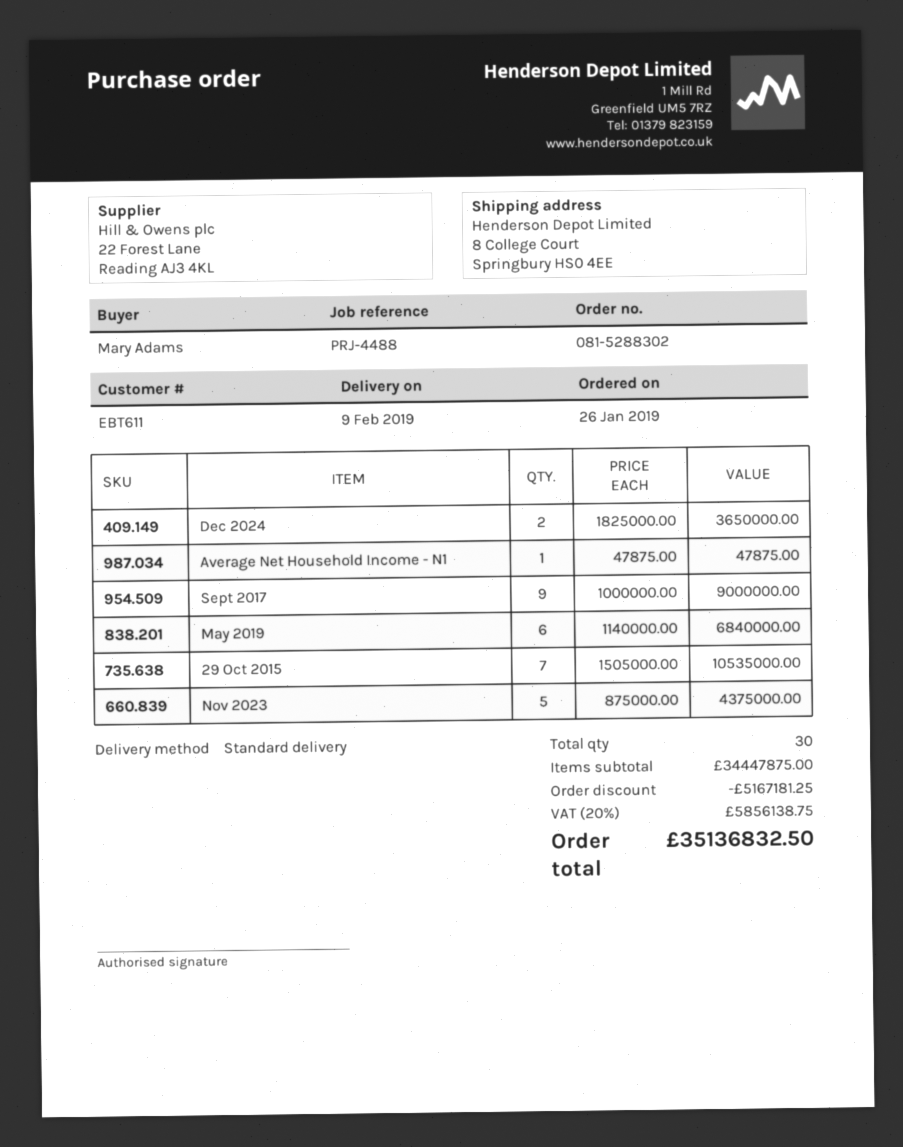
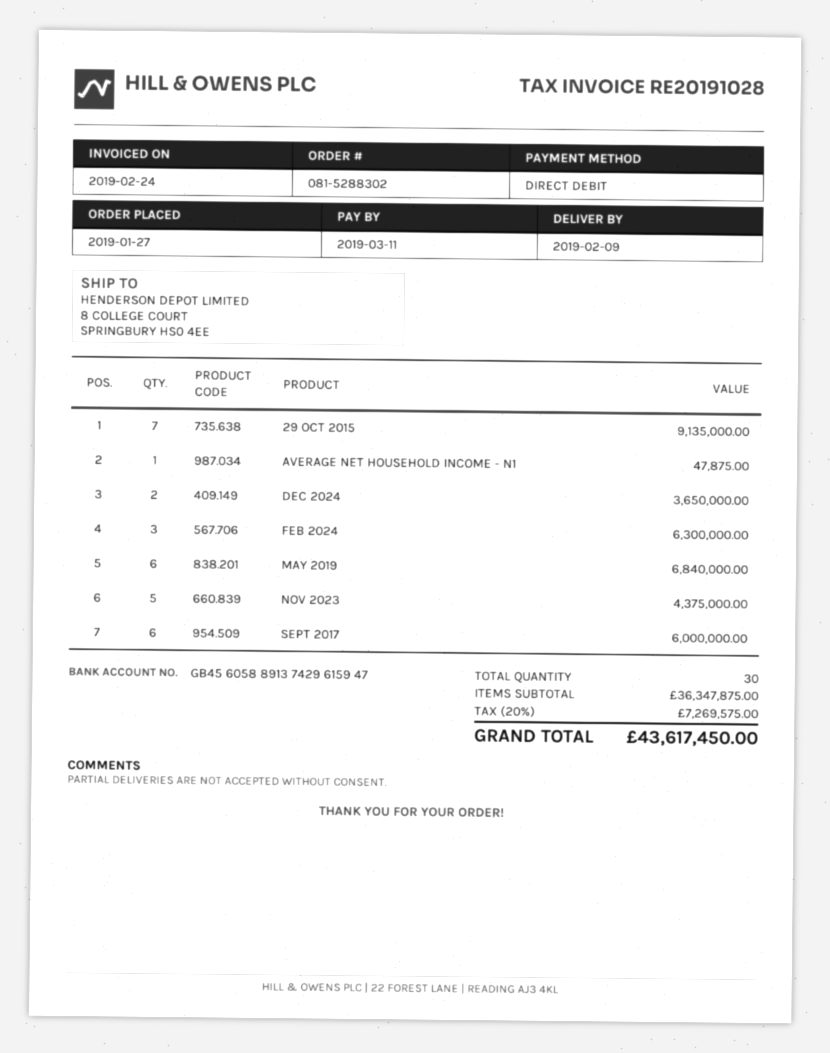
order date: 2019-01-26 -> 2019-01-27
Sept 2017: 9 for 9000000.00 -> 6 for 6000000.00
29 Oct 2015: 7 for 10535000.00 -> 7 for 9135000.00
FEB 2024: none -> 3 for 6300000.00
subtotal: 34447875.00 -> 36347875.00
discount: 5167181.25 -> none
tax: 20% = 5856138.75 -> 20% = 7269575.00
total: 35136832.50 -> 43617450.00

